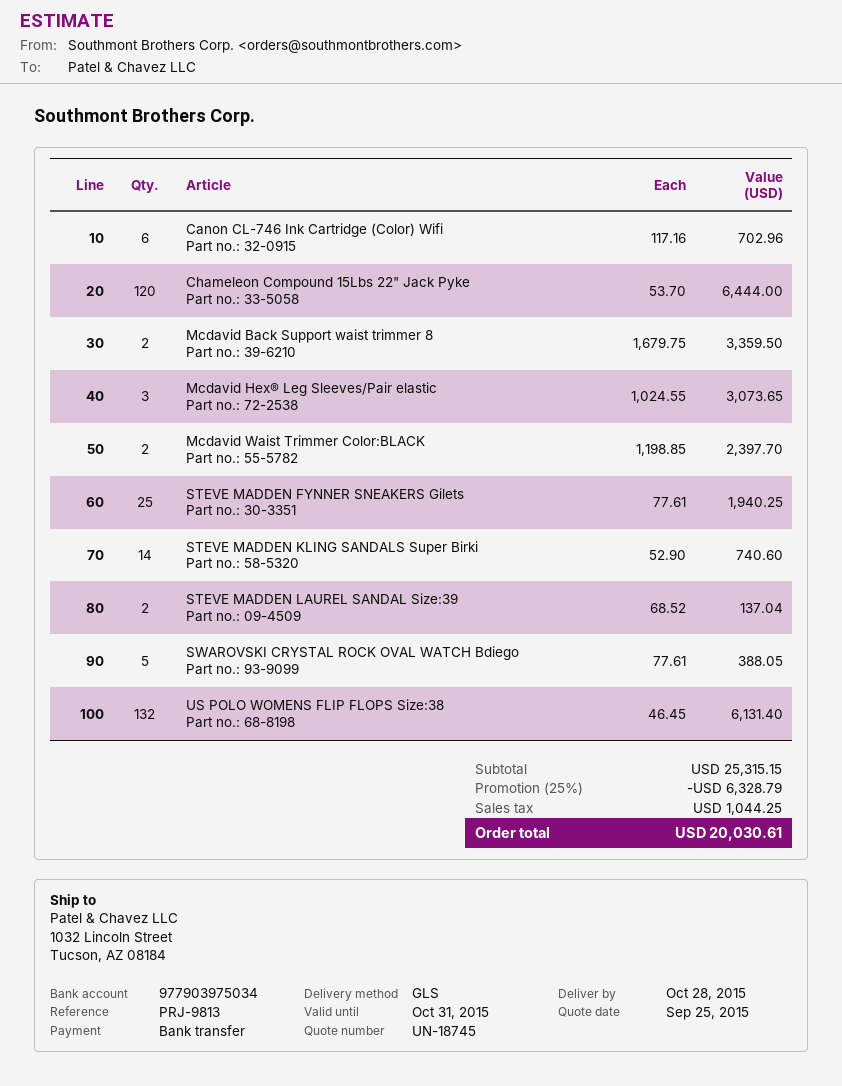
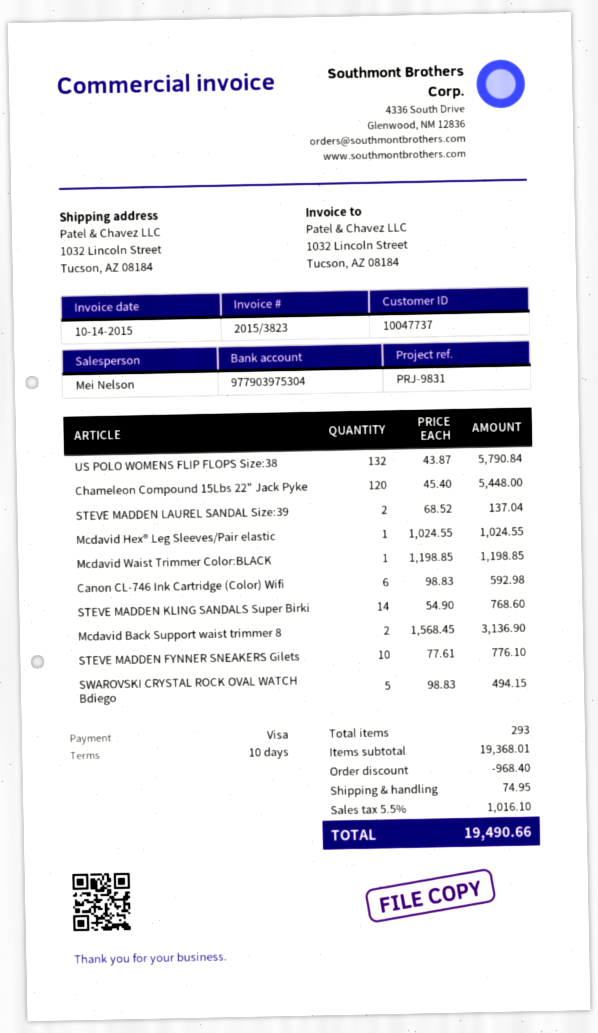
reference: PRJ-9813 -> PRJ-9831
payment method: bank transfer -> Visa
bank account: 977903975034 -> 977903975304
Canon CL-746 Ink Cartridge (Color) Wifi: 6 x 117.16 = 702.96 -> 6 x 98.83 = 592.98
Chameleon Compound 15Lbs 22" Jack Pyke: 120 x 53.70 = 6444.00 -> 120 x 45.40 = 5448.00
Mcdavid Back Support waist trimmer 8: 2 x 1679.75 = 3359.50 -> 2 x 1568.45 = 3136.90
Mcdavid Hex® Leg Sleeves/Pair elastic: 3 x 1024.55 = 3073.65 -> 1 x 1024.55 = 1024.55
Mcdavid Waist Trimmer Color:BLACK: 2 x 1198.85 = 2397.70 -> 1 x 1198.85 = 1198.85
STEVE MADDEN FYNNER SNEAKERS Gilets: 25 x 77.61 = 1940.25 -> 10 x 77.61 = 776.10
STEVE MADDEN KLING SANDALS Super Birki: 14 x 52.90 = 740.60 -> 14 x 54.90 = 768.60
SWAROVSKI CRYSTAL ROCK OVAL WATCH Bdiego: 5 x 77.61 = 388.05 -> 5 x 98.83 = 494.15
US POLO WOMENS FLIP FLOPS Size:38: 132 x 46.45 = 6131.40 -> 132 x 43.87 = 5790.84
subtotal: 25315.15 -> 19368.01
discount: 6328.79 -> 968.40
shipping: none -> 74.95
tax: 1044.25 -> 1016.10
total: 20030.61 -> 19490.66

